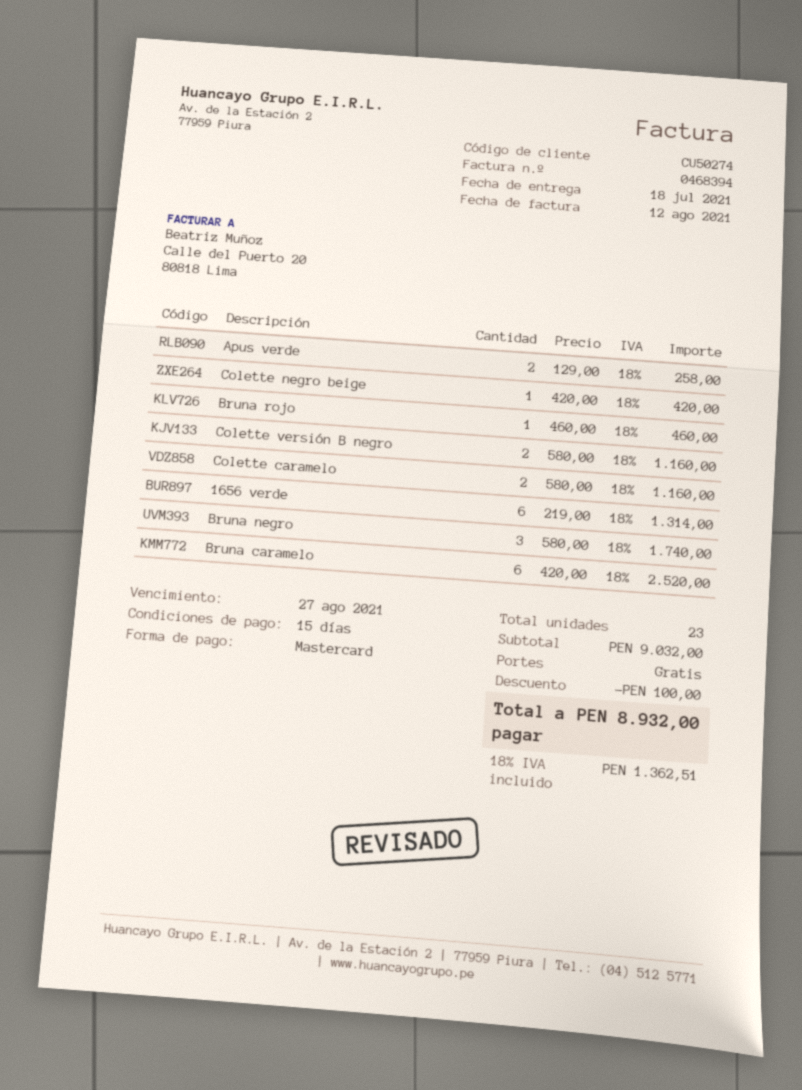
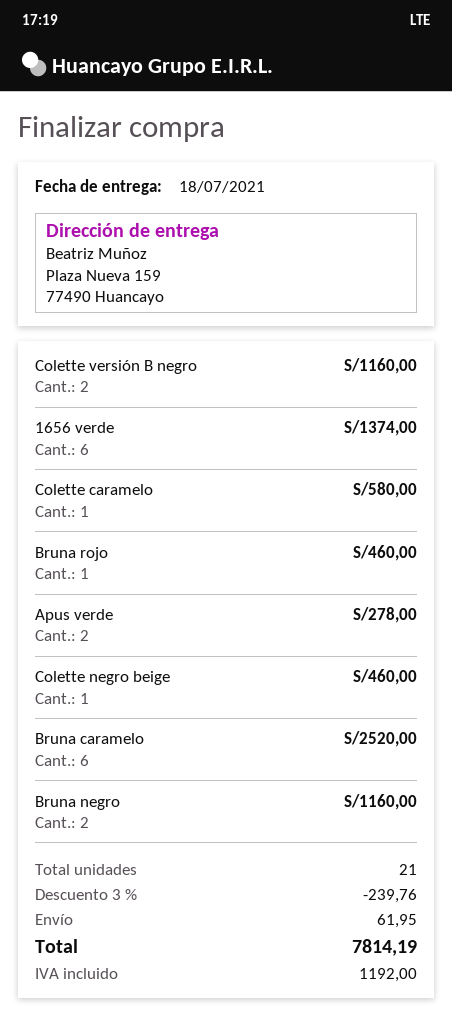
Apus verde: 2 for 258.00 -> 2 for 278.00
Colette negro beige: 1 for 420.00 -> 1 for 460.00
Colette caramelo: 2 for 1160.00 -> 1 for 580.00
1656 verde: 6 for 1314.00 -> 6 for 1374.00
Bruna negro: 3 for 1740.00 -> 2 for 1160.00
total quantity: 23 -> 21
discount: 100.00 -> 239.76
shipping: 0.00 -> 61.95
tax: 1362.51 -> 1192.00
total: 8932.00 -> 7814.19

